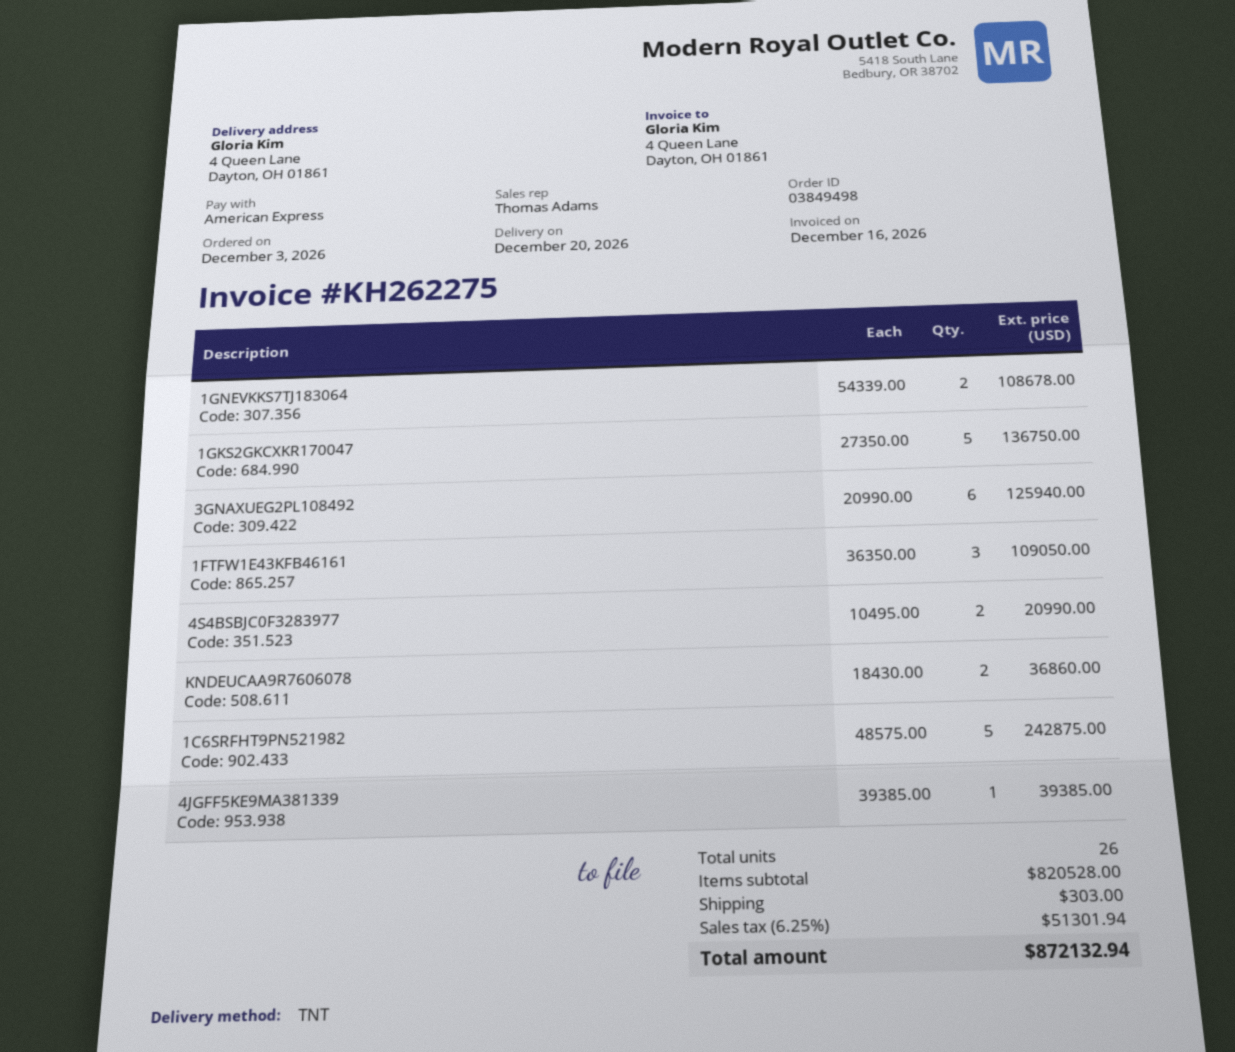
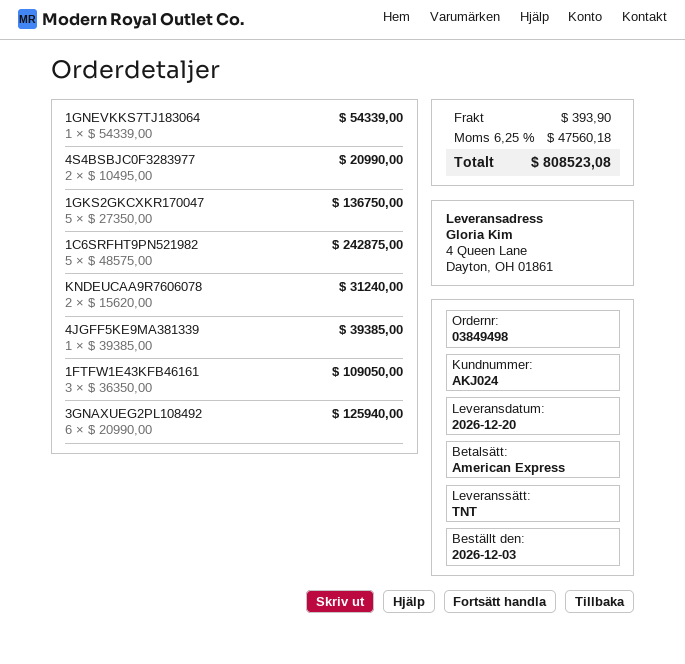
1GNEVKKS7TJ183064: 2 x 54339.00 = 108678.00 -> 1 x 54339.00 = 54339.00
KNDEUCAA9R7606078: 2 x 18430.00 = 36860.00 -> 2 x 15620.00 = 31240.00
shipping: 303.00 -> 393.90
tax: 6.25% = 51301.94 -> 6.25% = 47560.18
total: 872132.94 -> 808523.08

